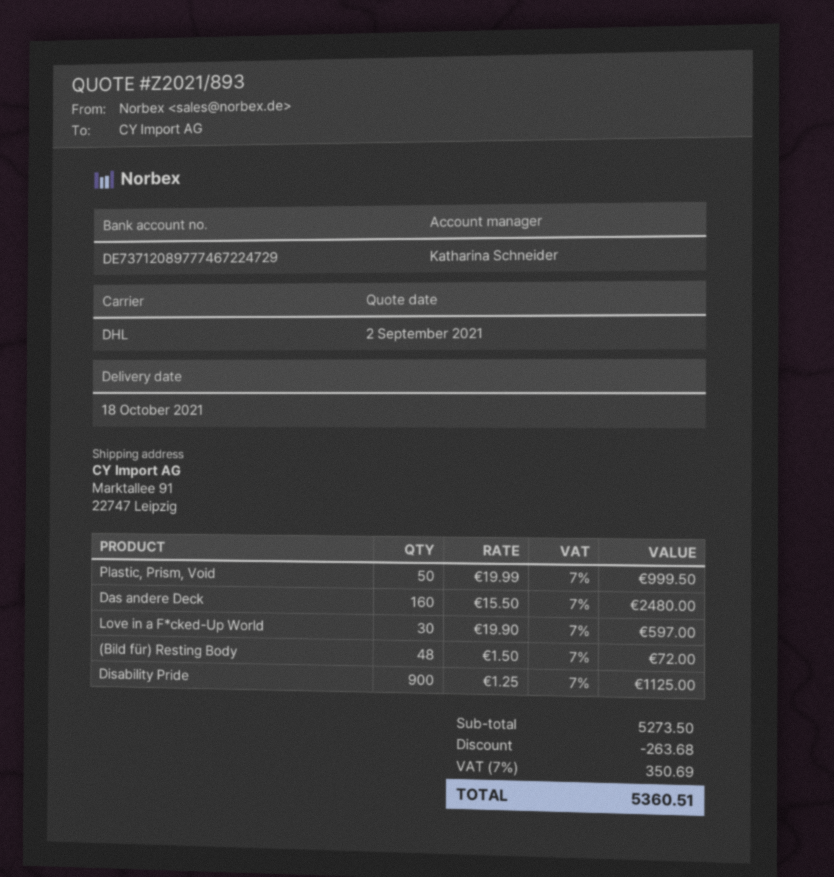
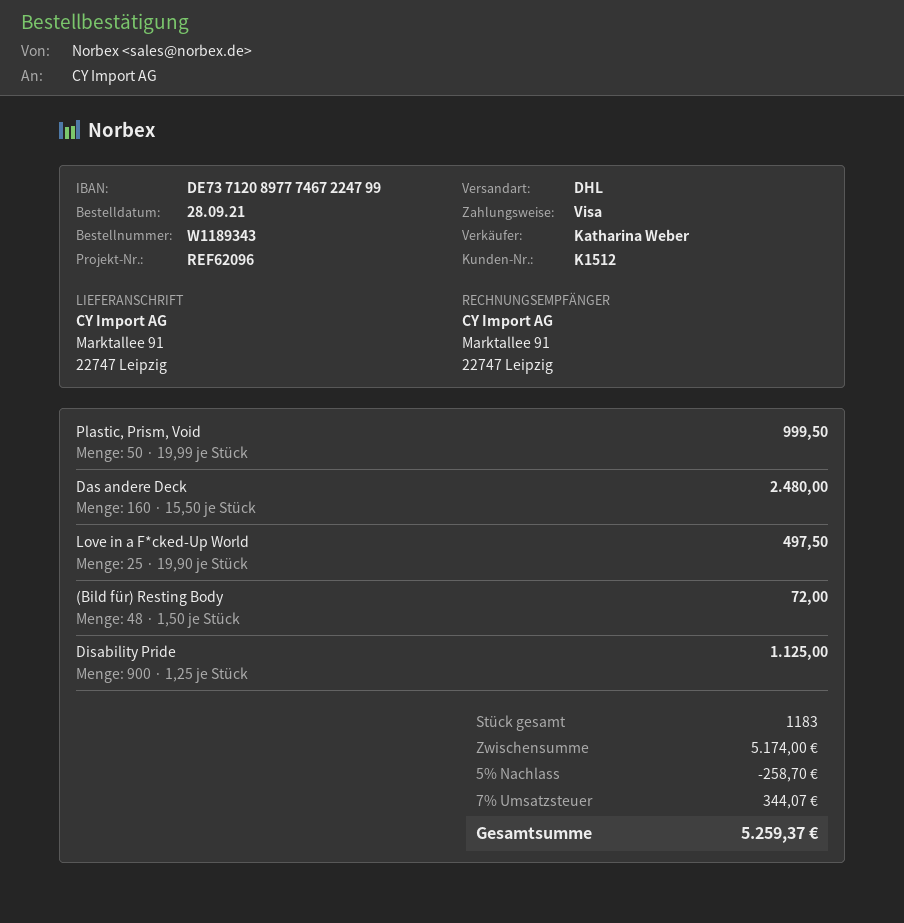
sales rep: Katharina Schneider -> Katharina Weber
bank account: DE73712089777467224729 -> DE73712089777467224799
Love in a F*cked-Up World: 30 x 19.90 = 597.00 -> 25 x 19.90 = 497.50
subtotal: 5273.50 -> 5174.00
discount: 263.68 -> 258.70
tax: 7% = 350.69 -> 7% = 344.07
total: 5360.51 -> 5259.37

